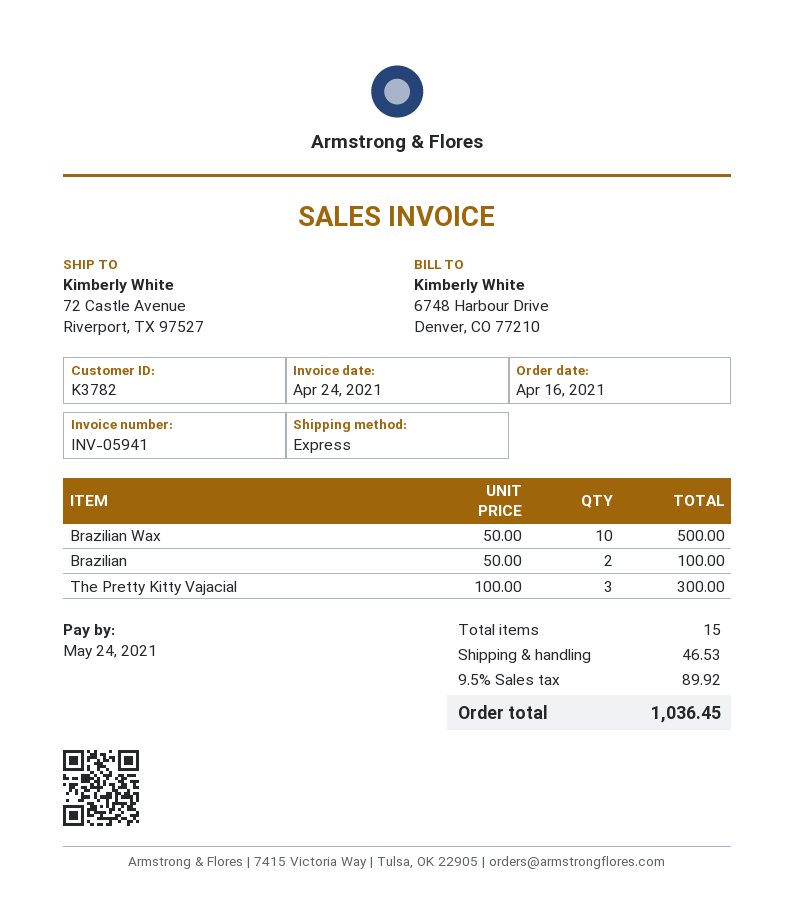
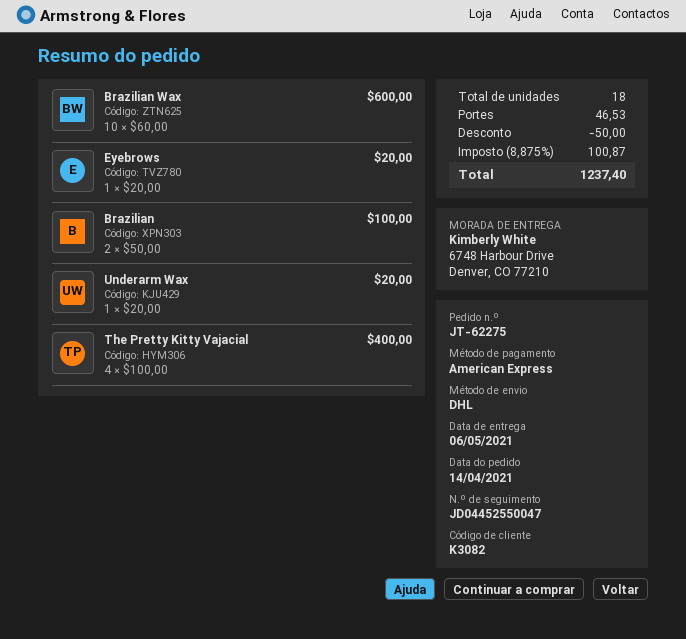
order date: 2021-04-16 -> 2021-04-14
customer number: K3782 -> K3082
shipping method: express -> DHL
ship to: 72 Castle Avenue, Riverport, TX 97527 -> 6748 Harbour Drive, Denver, CO 77210
Brazilian Wax: 10 x 50.00 = 500.00 -> 10 x 60.00 = 600.00
The Pretty Kitty Vajacial: 3 x 100.00 = 300.00 -> 4 x 100.00 = 400.00
Eyebrows: none -> 1 x 20.00 = 20.00
Underarm Wax: none -> 1 x 20.00 = 20.00
total quantity: 15 -> 18
discount: none -> 50.00
tax: 9.5% = 89.92 -> 8.875% = 100.87
total: 1036.45 -> 1237.40

